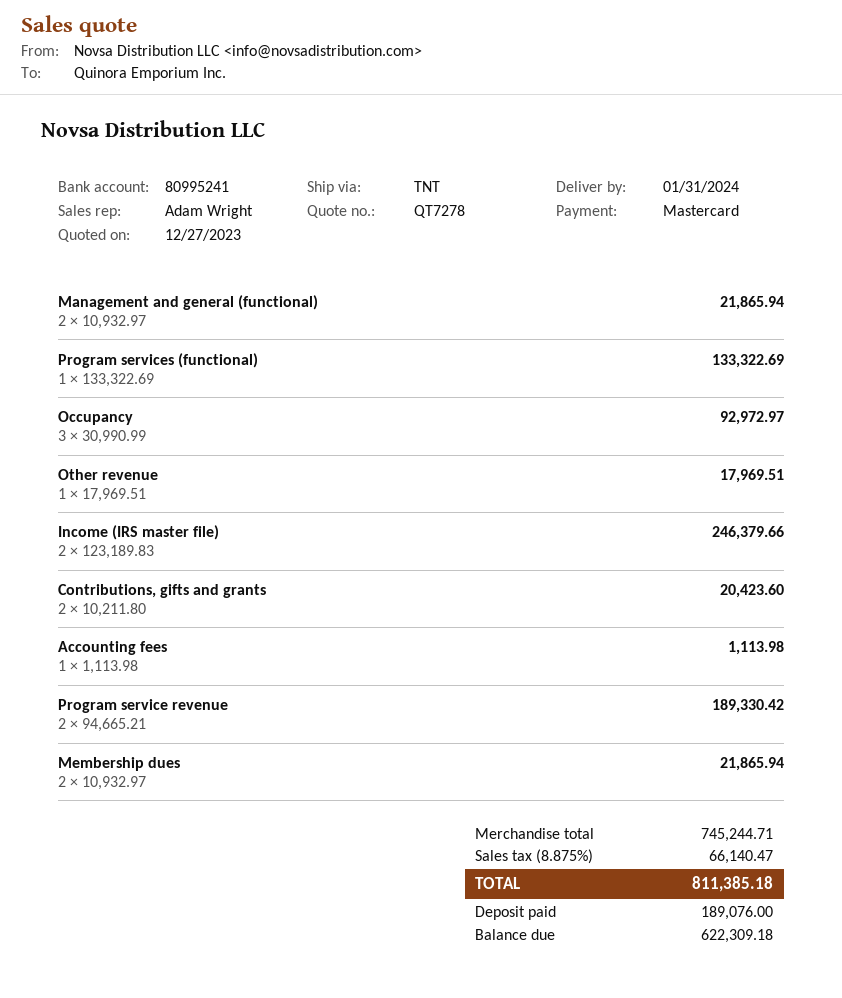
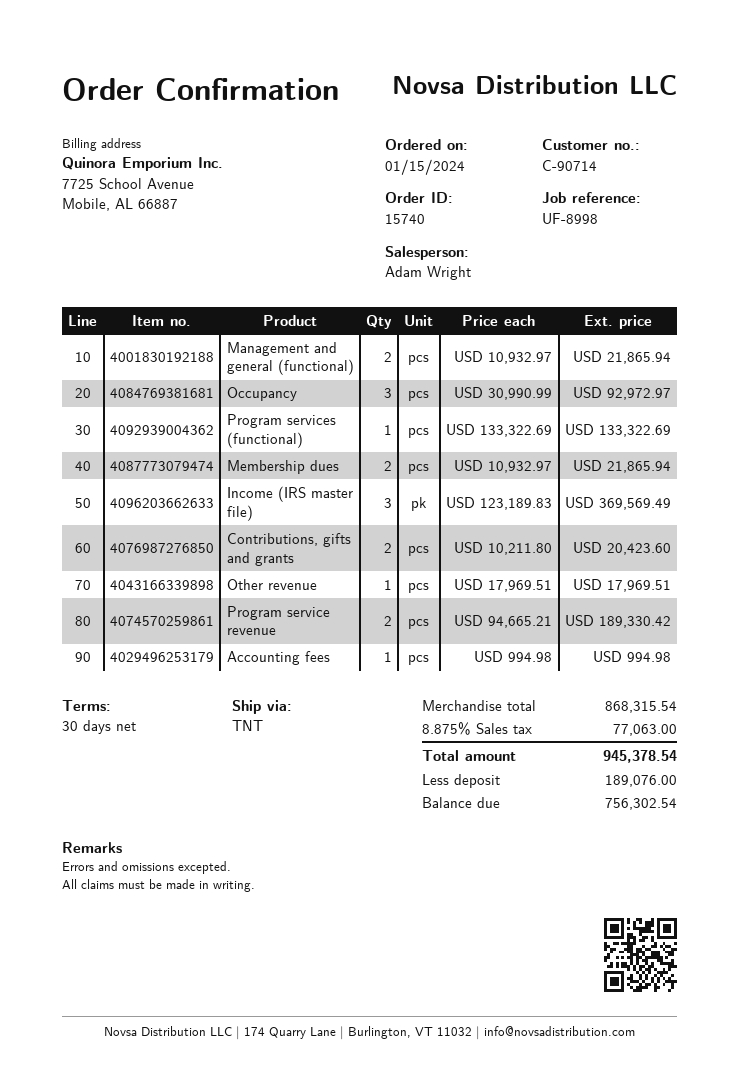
Income (IRS master file): 2 x 123189.83 = 246379.66 -> 3 x 123189.83 = 369569.49
Accounting fees: 1 x 1113.98 = 1113.98 -> 1 x 994.98 = 994.98
subtotal: 745244.71 -> 868315.54
tax: 8.875% = 66140.47 -> 8.875% = 77063.00
total: 811385.18 -> 945378.54
balance: 622309.18 -> 756302.54

